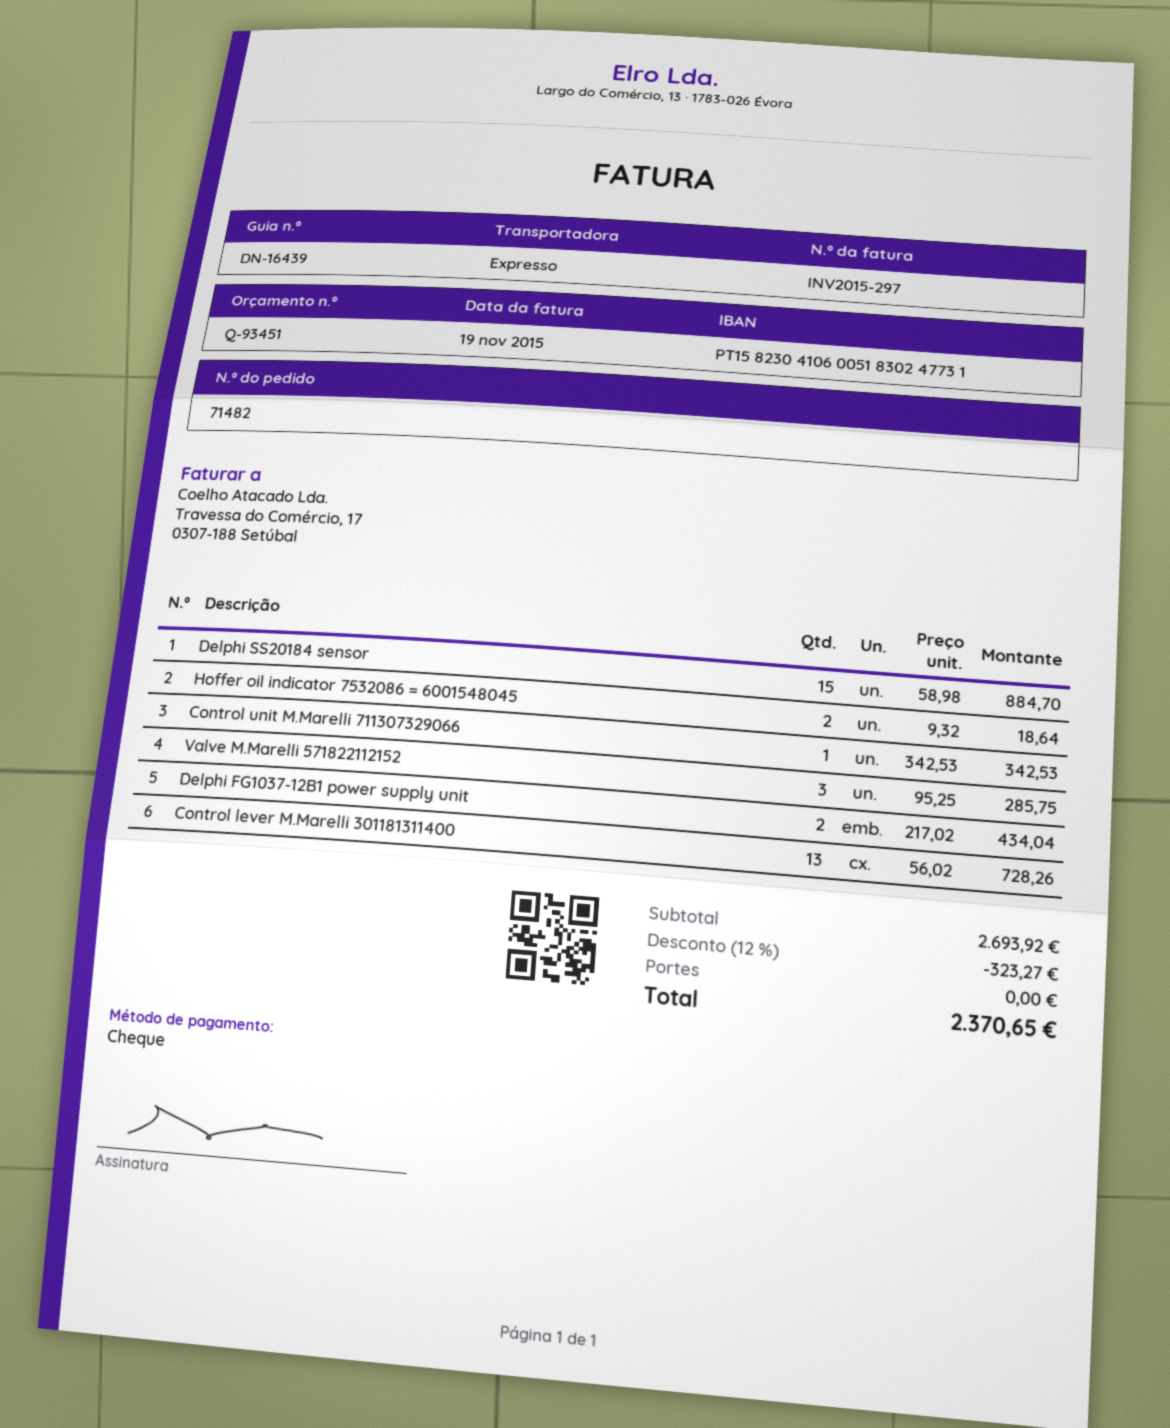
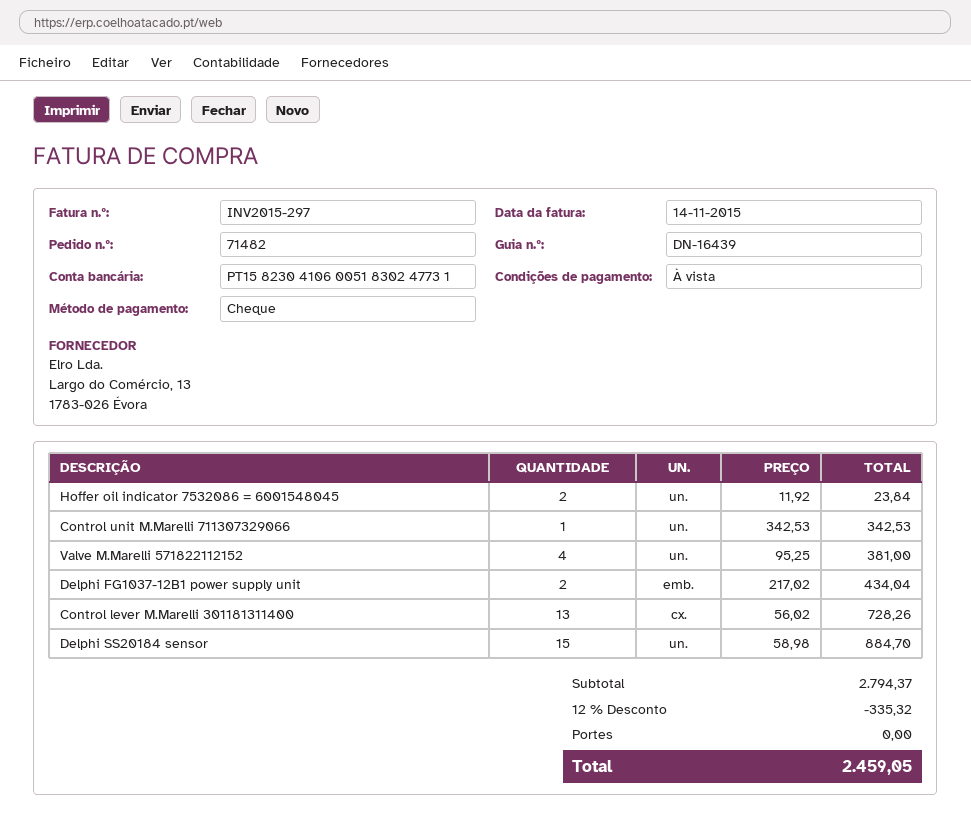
invoice date: 2015-11-19 -> 2015-11-14
Hoffer oil indicator 7532086 = 6001548045: 2 x 9.32 = 18.64 -> 2 x 11.92 = 23.84
Valve M.Marelli 571822112152: 3 x 95.25 = 285.75 -> 4 x 95.25 = 381.00
subtotal: 2693.92 -> 2794.37
discount: 12% = 323.27 -> 12% = 335.32
total: 2370.65 -> 2459.05

